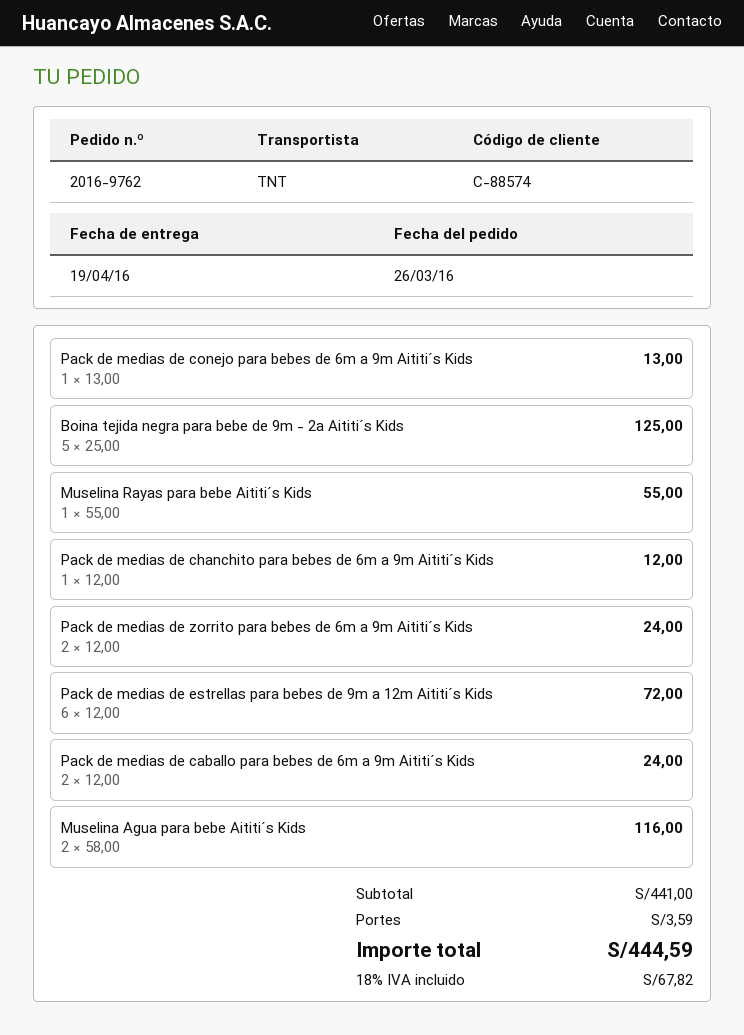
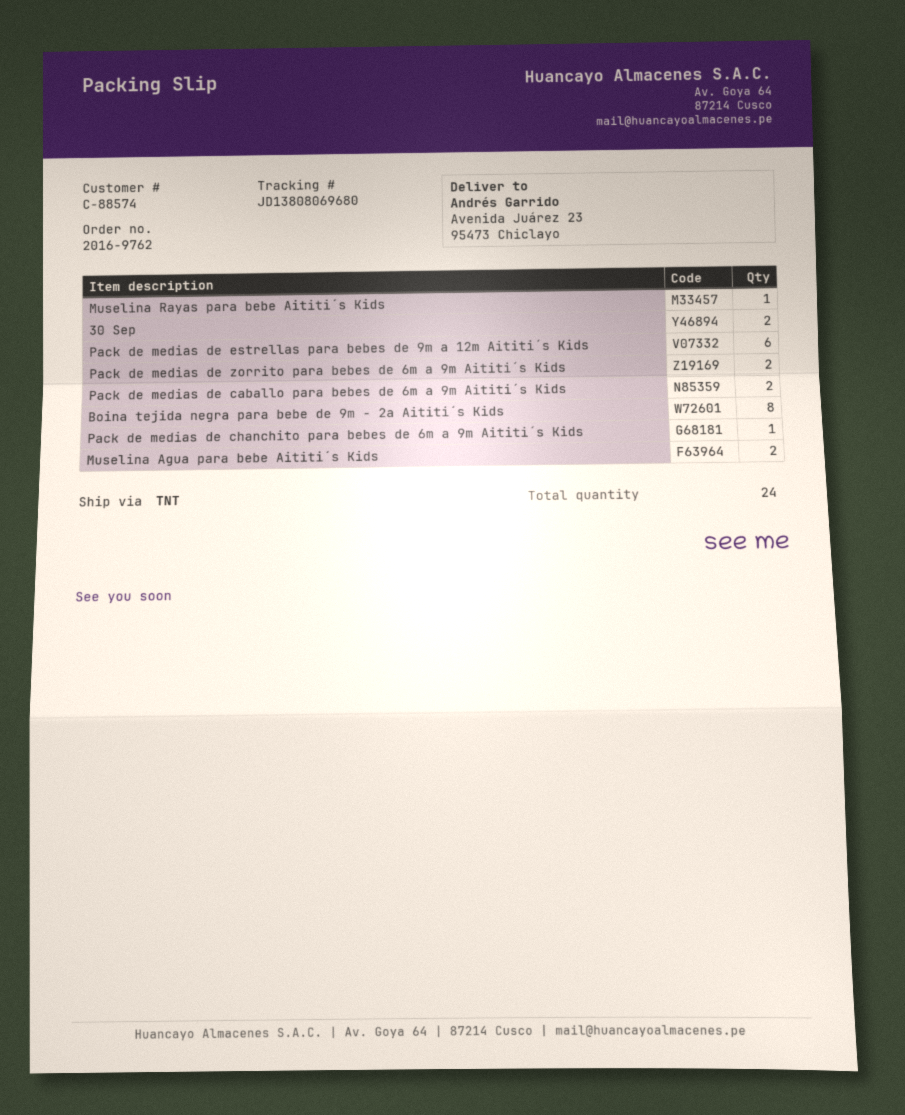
Pack de medias de conejo para bebes de 6m a 9m Aititi´s Kids: 1 -> none
Boina tejida negra para bebe de 9m - 2a Aititi´s Kids: 5 -> 8
30 Sep: none -> 2

